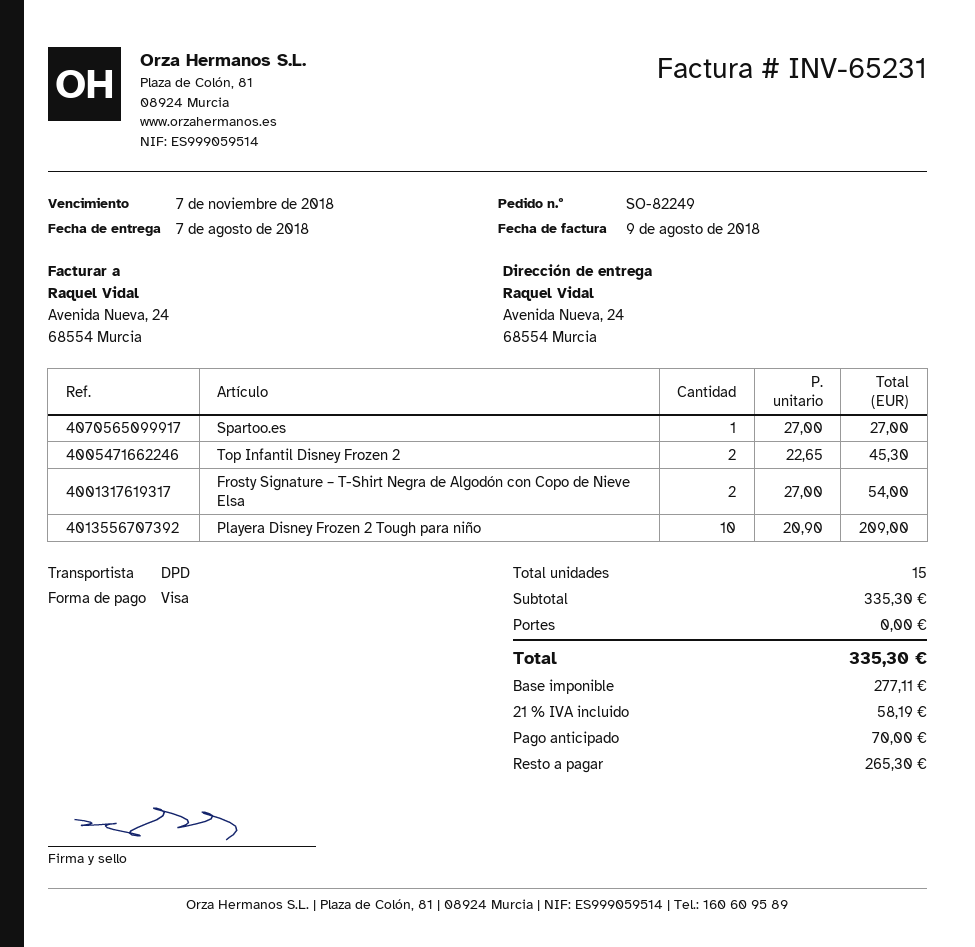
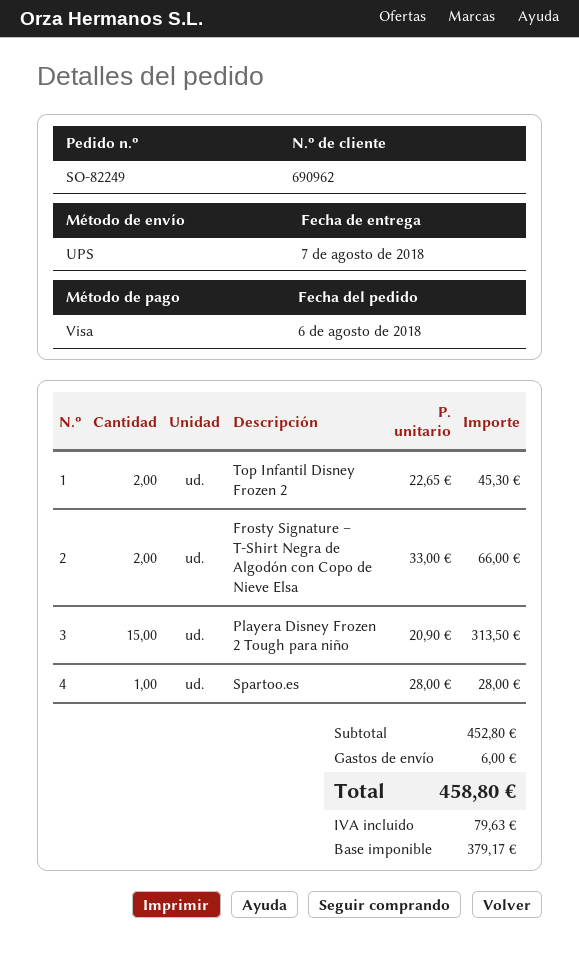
shipping method: DPD -> UPS
Spartoo.es: 1 x 27.00 = 27.00 -> 1 x 28.00 = 28.00
Frosty Signature – T-Shirt Negra de Algodón con Copo de Nieve Elsa: 2 x 27.00 = 54.00 -> 2 x 33.00 = 66.00
Playera Disney Frozen 2 Tough para niño: 10 x 20.90 = 209.00 -> 15 x 20.90 = 313.50
subtotal: 335.30 -> 452.80
shipping: 0.00 -> 6.00
net: 277.11 -> 379.17
tax: 58.19 -> 79.63
total: 335.30 -> 458.80

